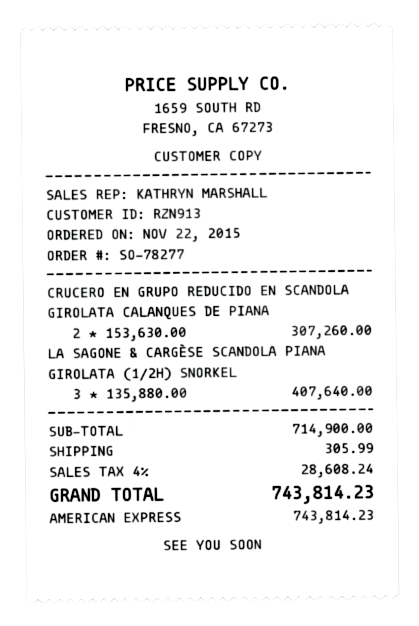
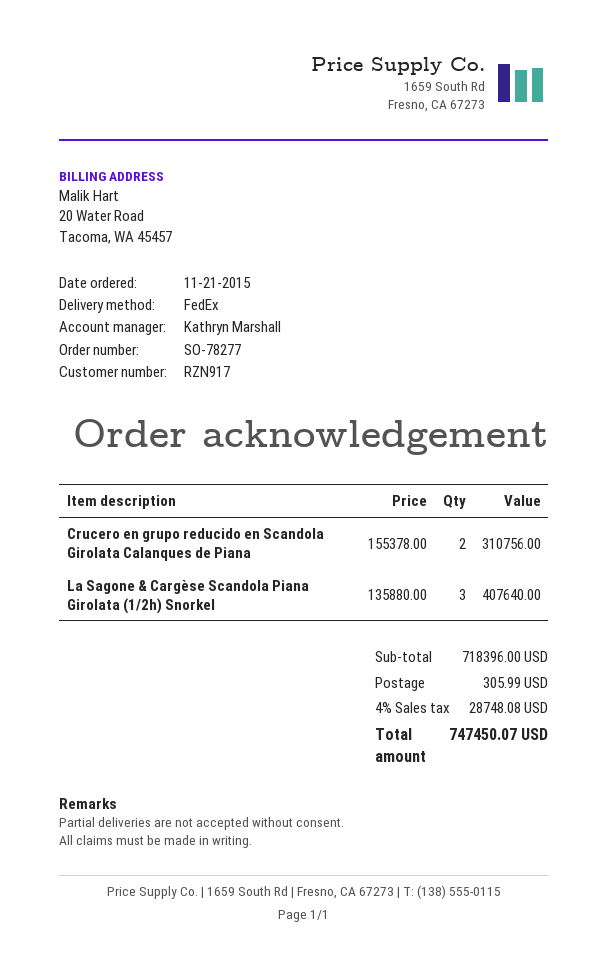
order date: 2015-11-22 -> 2015-11-21
customer number: RZN913 -> RZN917
CRUCERO EN GRUPO REDUCIDO EN SCANDOLA GIROLATA CALANQUES DE PIANA: 2 x 153630.00 = 307260.00 -> 2 x 155378.00 = 310756.00
subtotal: 714900.00 -> 718396.00
tax: 4% = 28608.24 -> 4% = 28748.08
total: 743814.23 -> 747450.07

